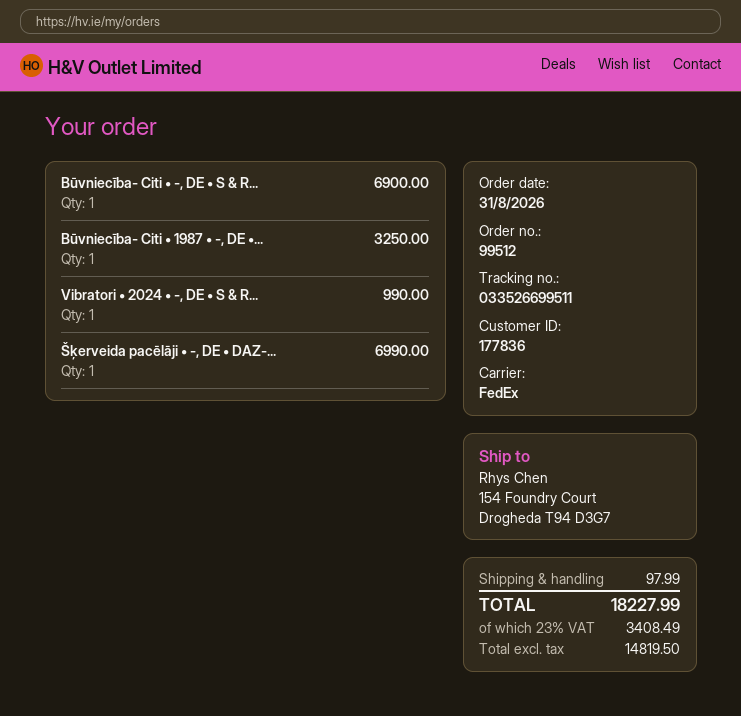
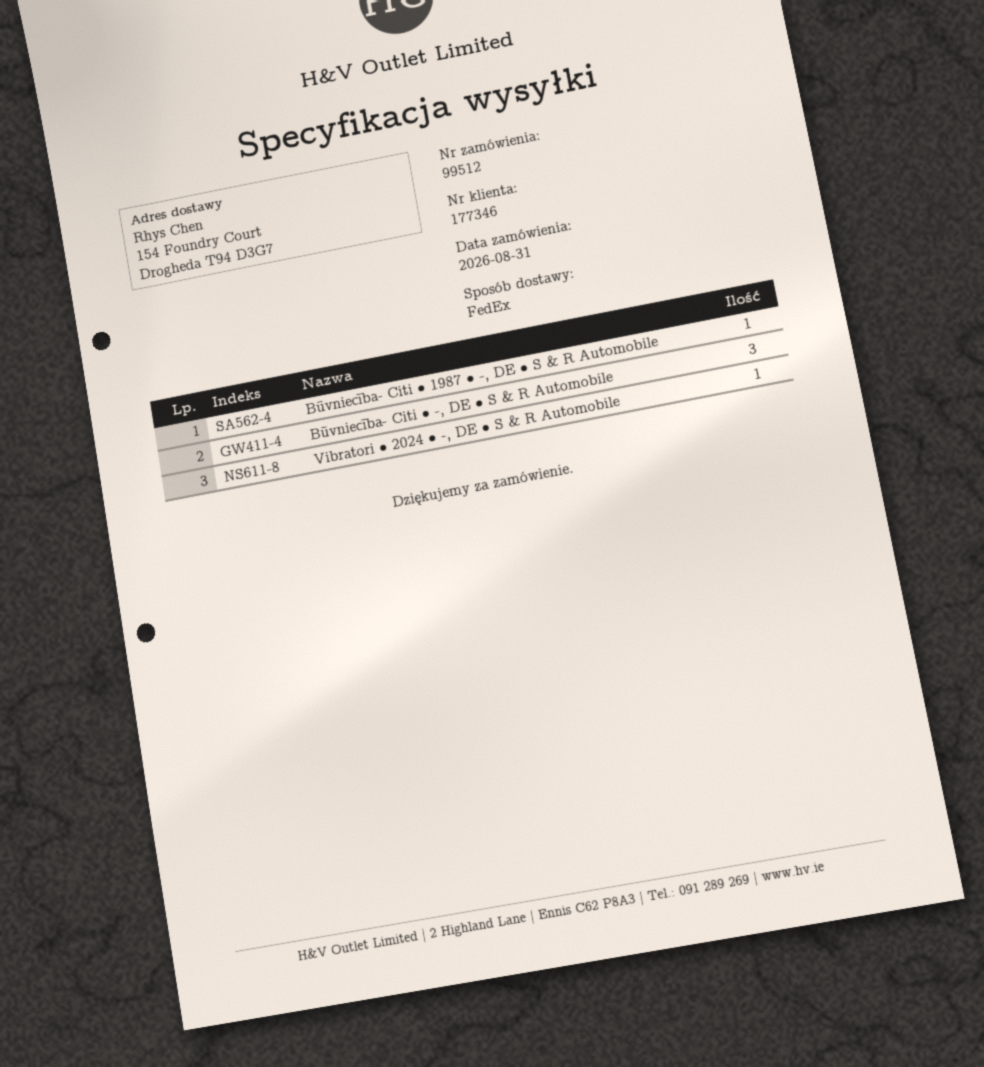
customer number: 177836 -> 177346
Būvniecība- Citi • -, DE • S & R...: 1 -> 3
Šķerveida pacēlāji • -, DE • DAZ-...: 1 -> none

